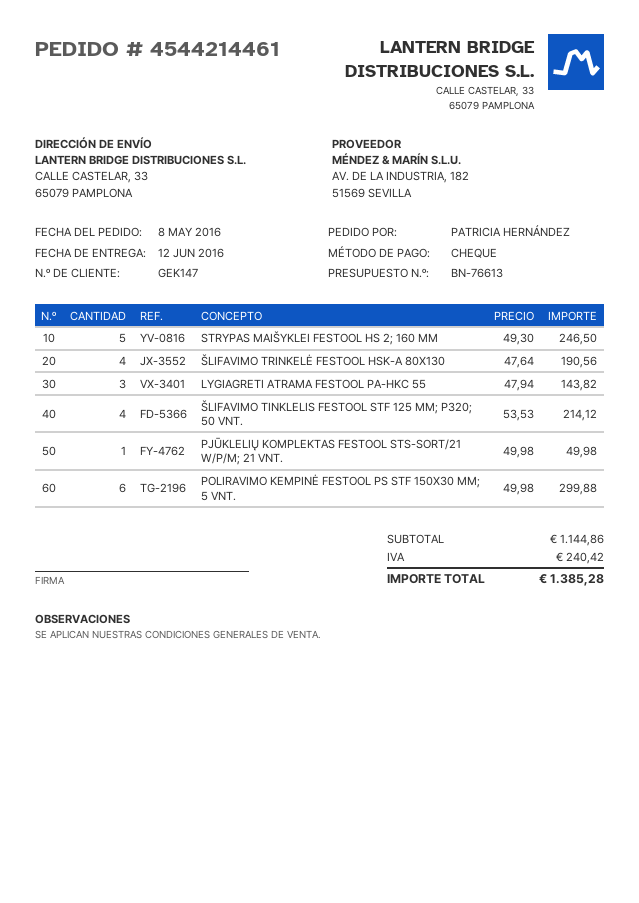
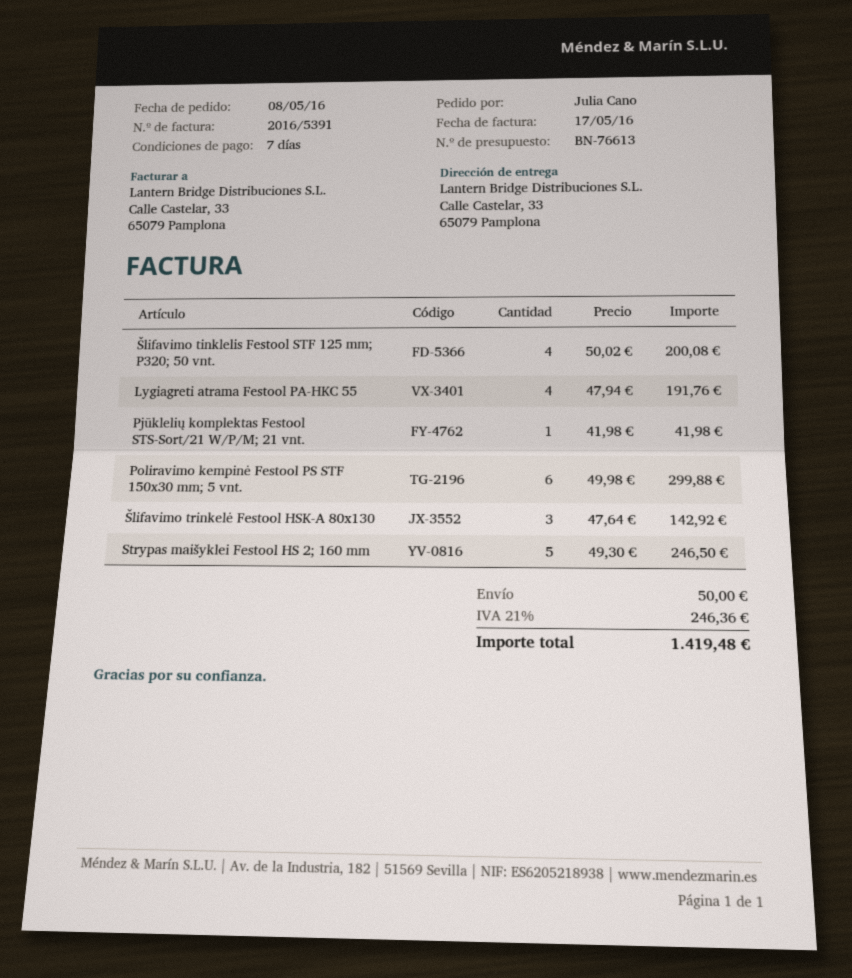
ordered by: PATRICIA HERNÁNDEZ -> Julia Cano
ŠLIFAVIMO TRINKELĖ FESTOOL HSK-A 80X130: 4 x 47.64 = 190.56 -> 3 x 47.64 = 142.92
LYGIAGRETI ATRAMA FESTOOL PA-HKC 55: 3 x 47.94 = 143.82 -> 4 x 47.94 = 191.76
ŠLIFAVIMO TINKLELIS FESTOOL STF 125 MM; P320; 50 VNT.: 4 x 53.53 = 214.12 -> 4 x 50.02 = 200.08
PJŪKLELIŲ KOMPLEKTAS FESTOOL STS-SORT/21 W/P/M; 21 VNT.: 1 x 49.98 = 49.98 -> 1 x 41.98 = 41.98
shipping: none -> 50.00
tax: 240.42 -> 246.36
total: 1385.28 -> 1419.48

